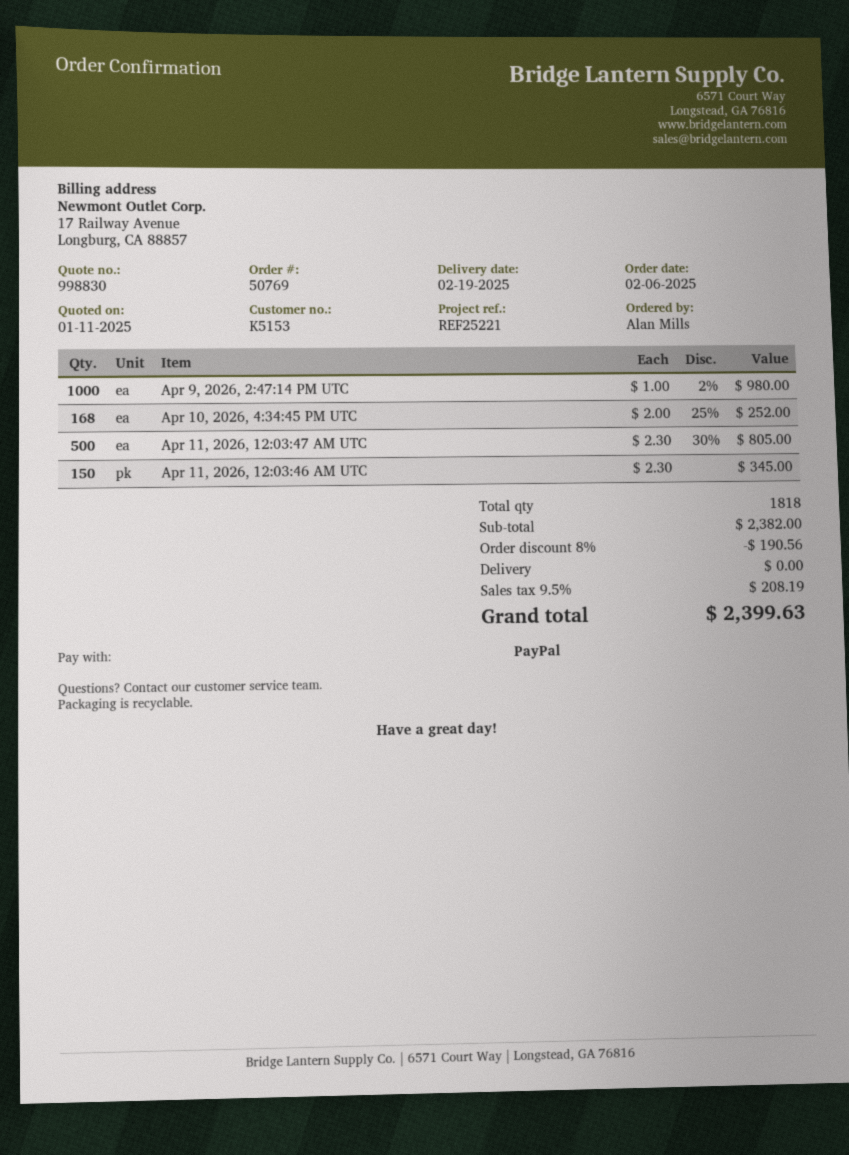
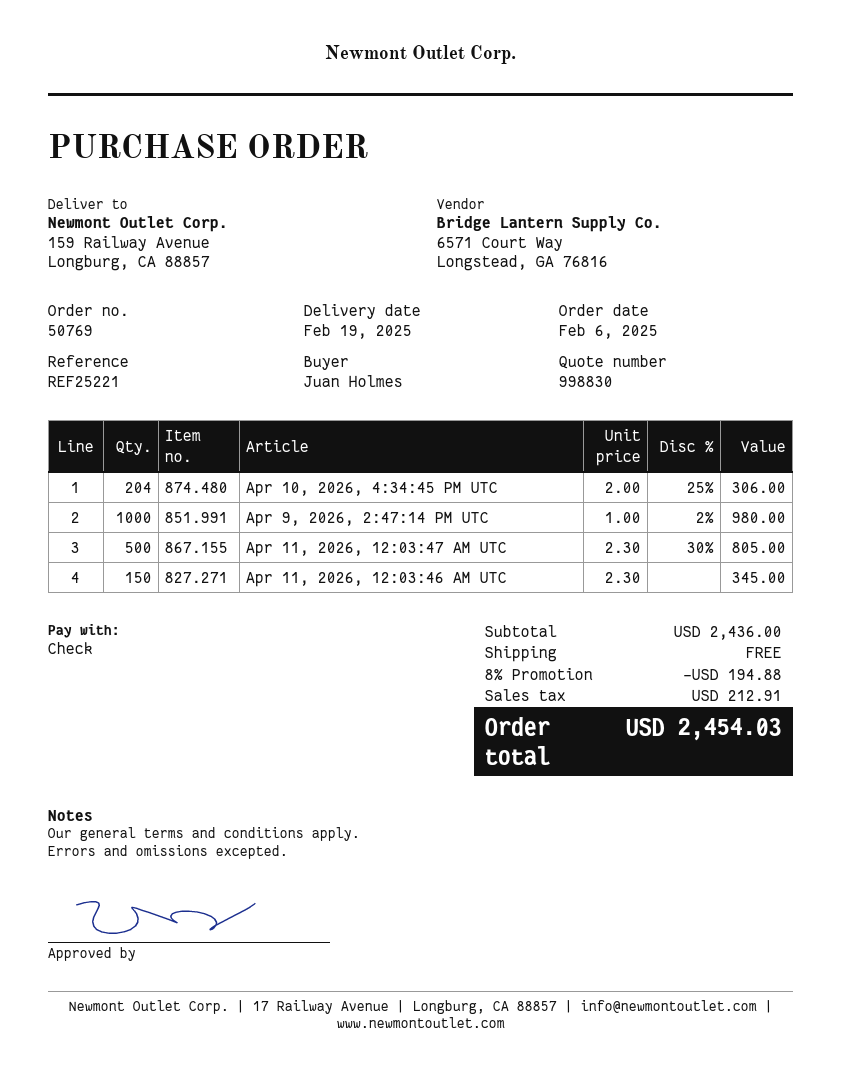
ordered by: Alan Mills -> Juan Holmes
payment method: PayPal -> cheque
Apr 10, 2026, 4:34:45 PM UTC: 168 x 2.00 - 25% = 252.00 -> 204 x 2.00 - 25% = 306.00
subtotal: 2382.00 -> 2436.00
discount: 8% = 190.56 -> 8% = 194.88
tax: 208.19 -> 212.91
total: 2399.63 -> 2454.03

